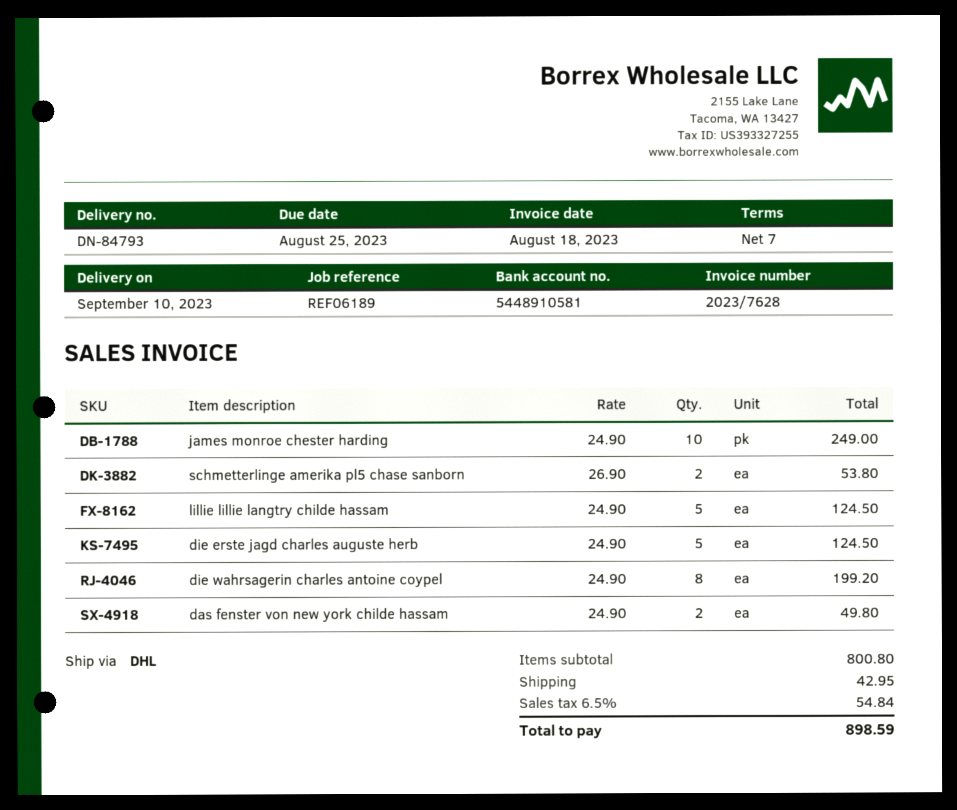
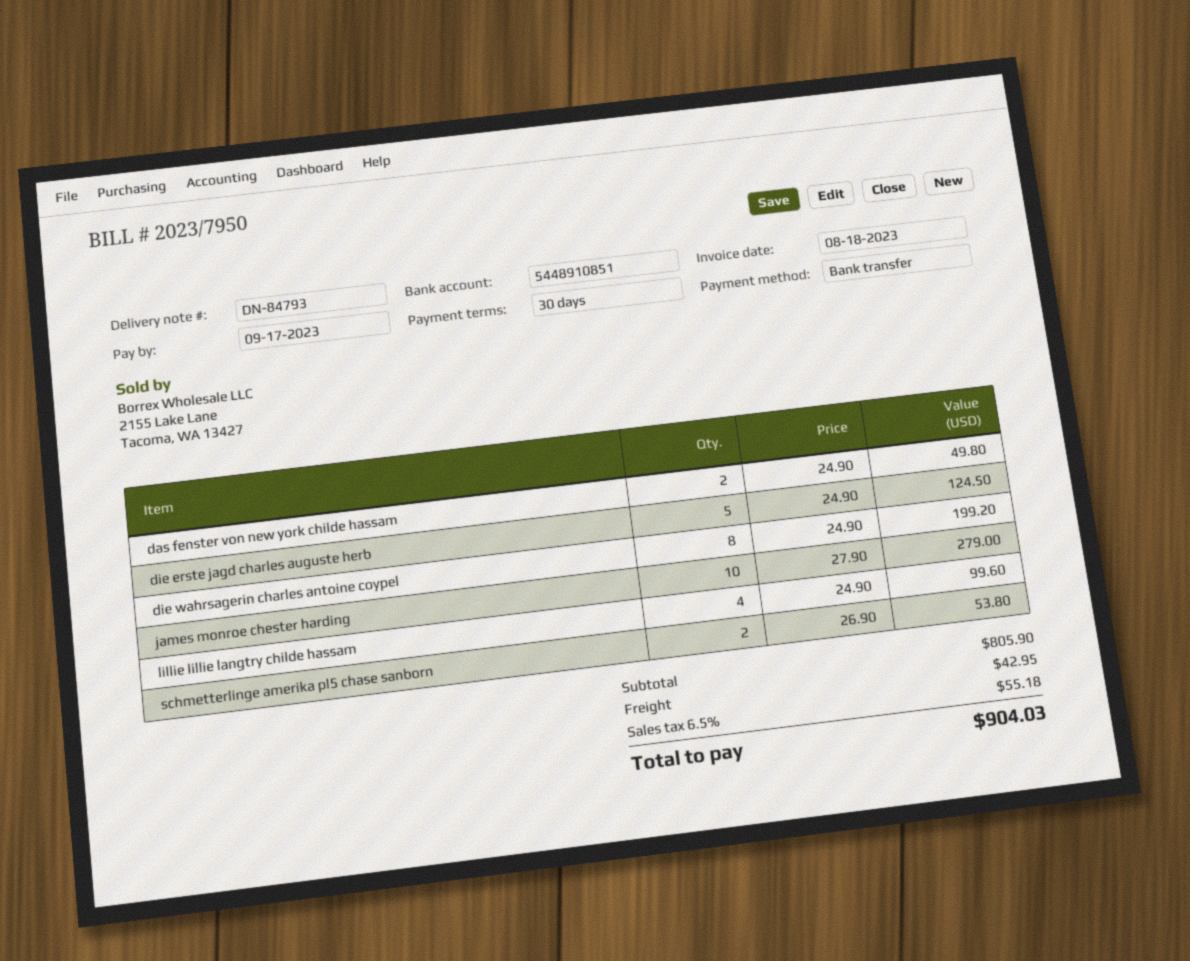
invoice number: 2023/7628 -> 2023/7950
payment terms: 7 days -> 30 days
due date: 2023-08-25 -> 2023-09-17
bank account: 5448910581 -> 5448910851
james monroe chester harding: 10 x 24.90 = 249.00 -> 10 x 27.90 = 279.00
lillie lillie langtry childe hassam: 5 x 24.90 = 124.50 -> 4 x 24.90 = 99.60
subtotal: 800.80 -> 805.90
tax: 6.5% = 54.84 -> 6.5% = 55.18
total: 898.59 -> 904.03

